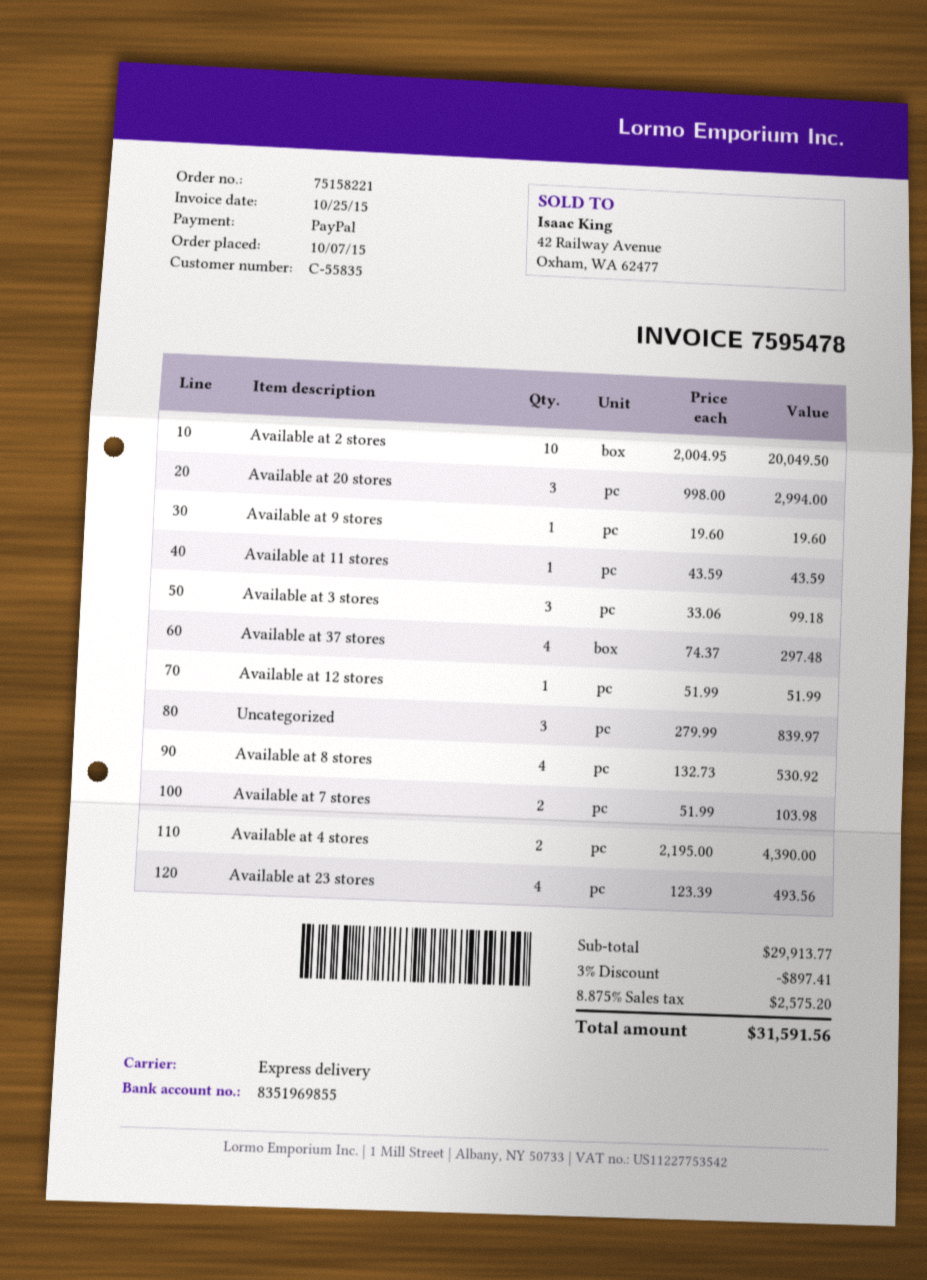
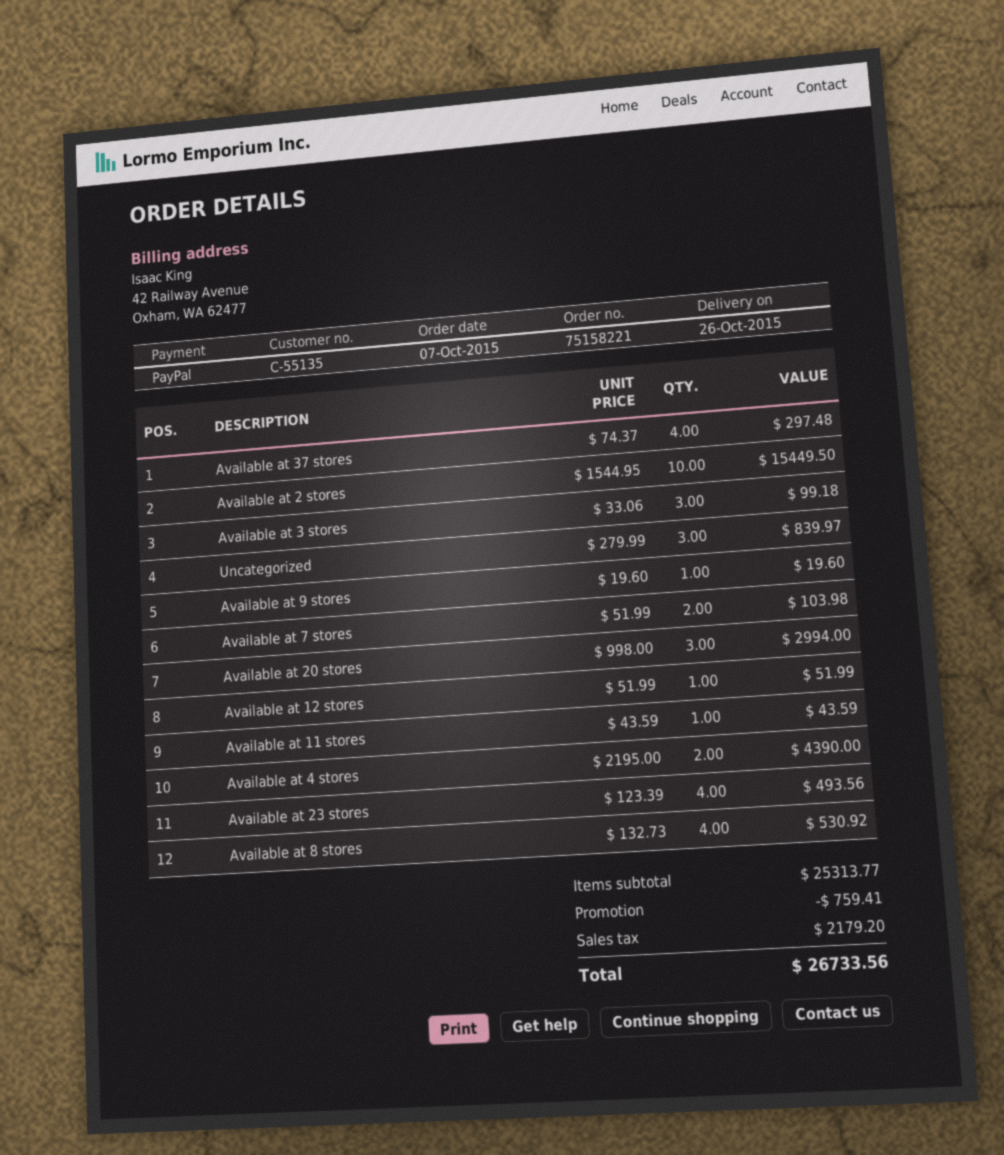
customer number: C-55835 -> C-55135
Available at 2 stores: 10 x 2004.95 = 20049.50 -> 10 x 1544.95 = 15449.50
subtotal: 29913.77 -> 25313.77
discount: 897.41 -> 759.41
tax: 2575.20 -> 2179.20
total: 31591.56 -> 26733.56

